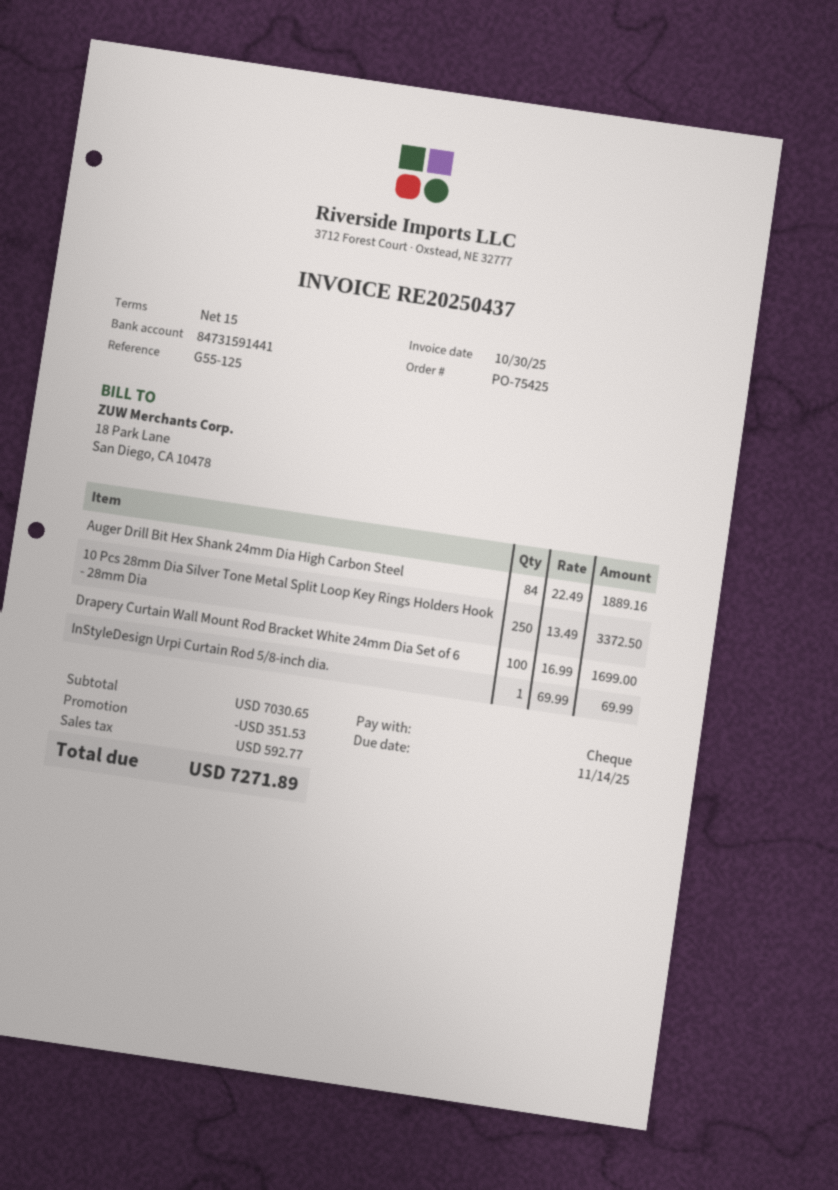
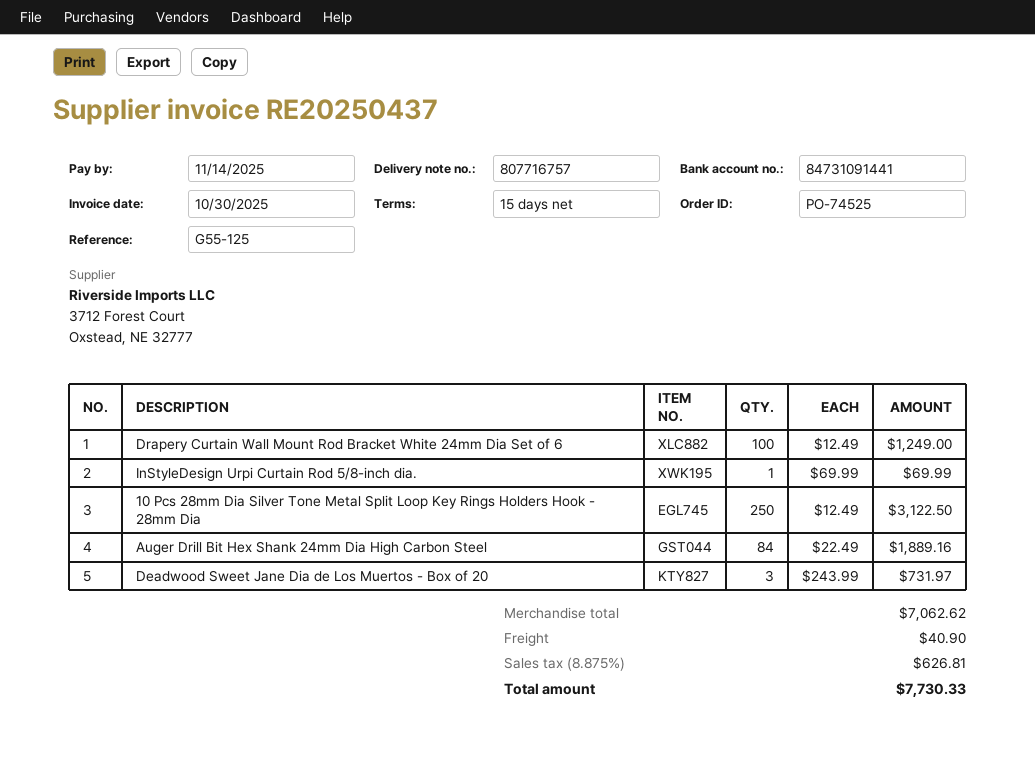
order number: PO-75425 -> PO-74525
bank account: 84731591441 -> 84731091441
10 Pcs 28mm Dia Silver Tone Metal Split Loop Key Rings Holders Hook - 28mm Dia: 250 x 13.49 = 3372.50 -> 250 x 12.49 = 3122.50
Drapery Curtain Wall Mount Rod Bracket White 24mm Dia Set of 6: 100 x 16.99 = 1699.00 -> 100 x 12.49 = 1249.00
Deadwood Sweet Jane Dia de Los Muertos - Box of 20: none -> 3 x 243.99 = 731.97
subtotal: 7030.65 -> 7062.62
discount: 351.53 -> none
shipping: none -> 40.90
tax: 592.77 -> 626.81
total: 7271.89 -> 7730.33

